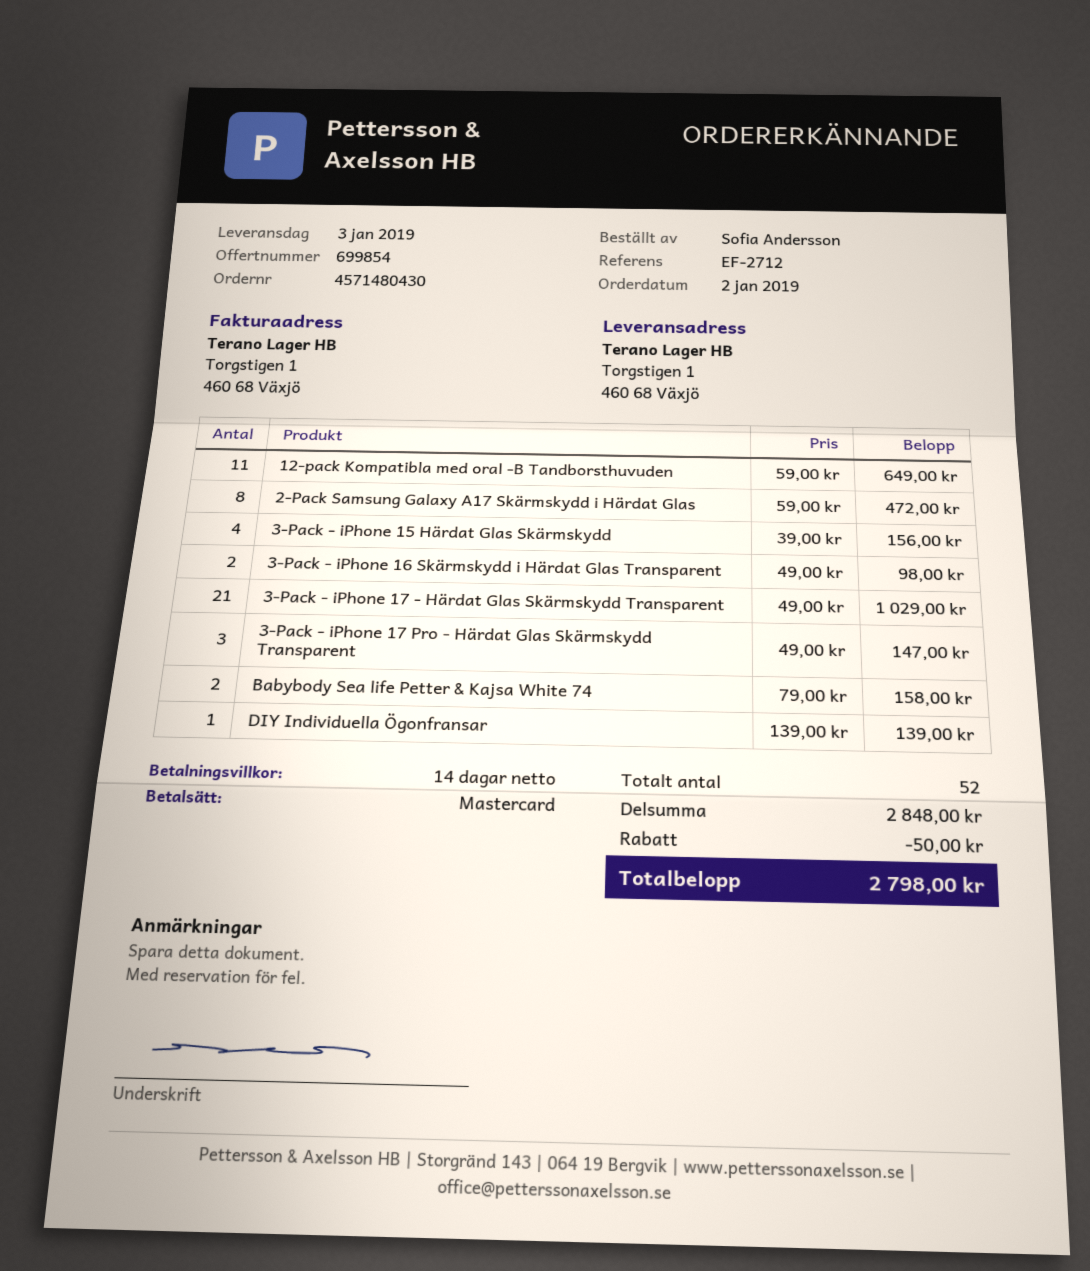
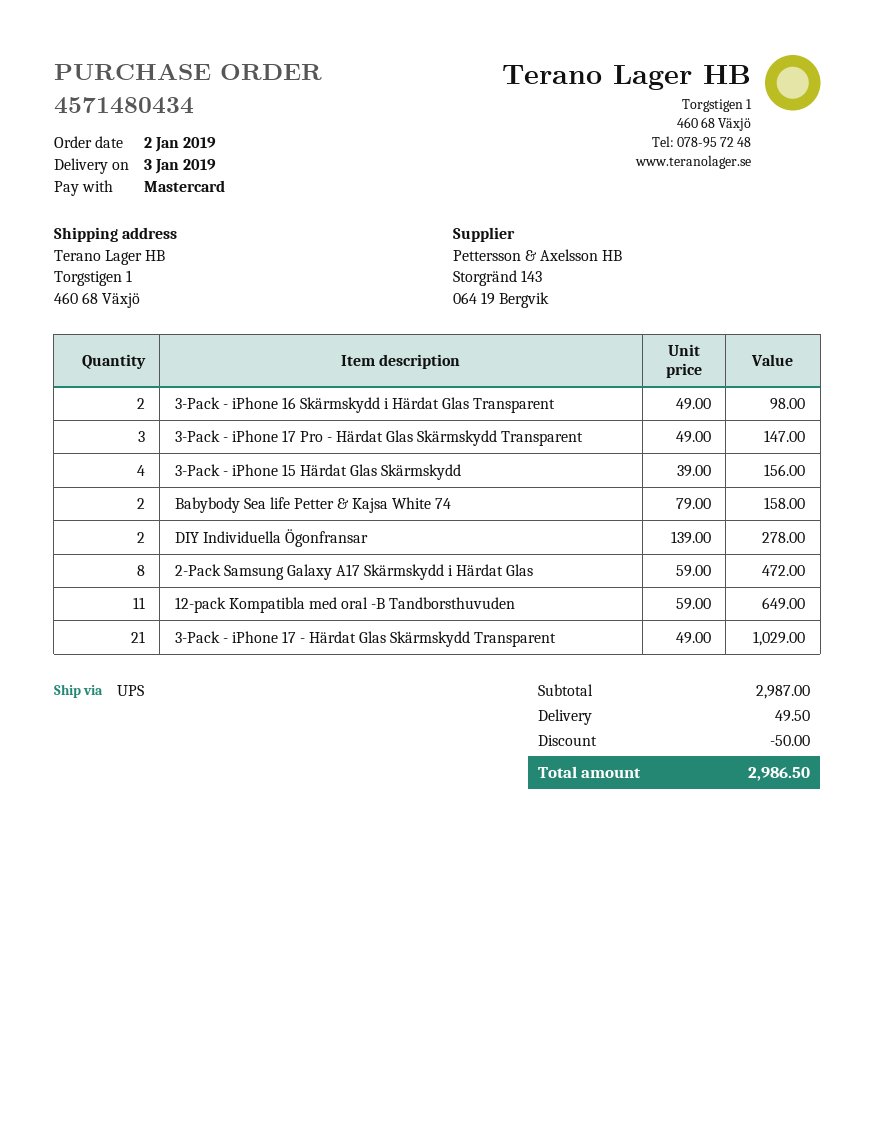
order number: 4571480430 -> 4571480434
DIY Individuella Ögonfransar: 1 x 139.00 = 139.00 -> 2 x 139.00 = 278.00
subtotal: 2848.00 -> 2987.00
shipping: none -> 49.50
total: 2798.00 -> 2986.50

